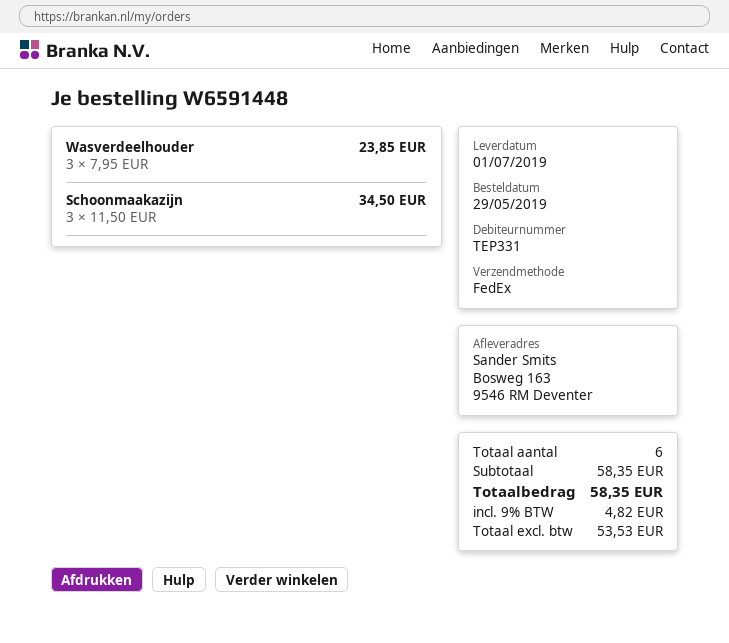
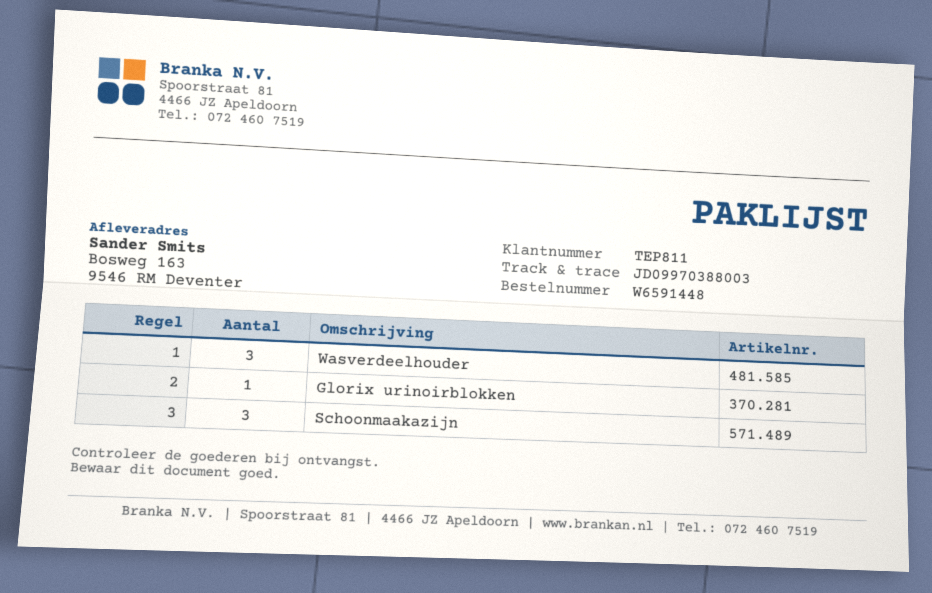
customer number: TEP331 -> TEP811
Glorix urinoirblokken: none -> 1

